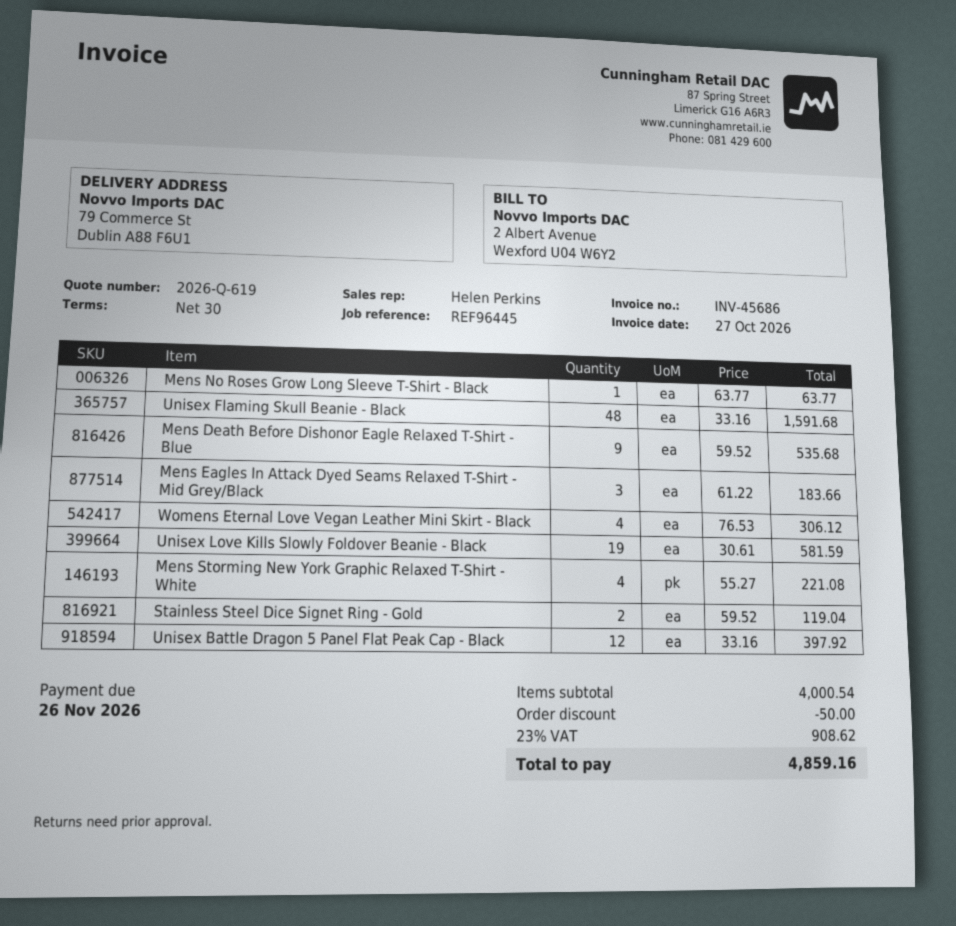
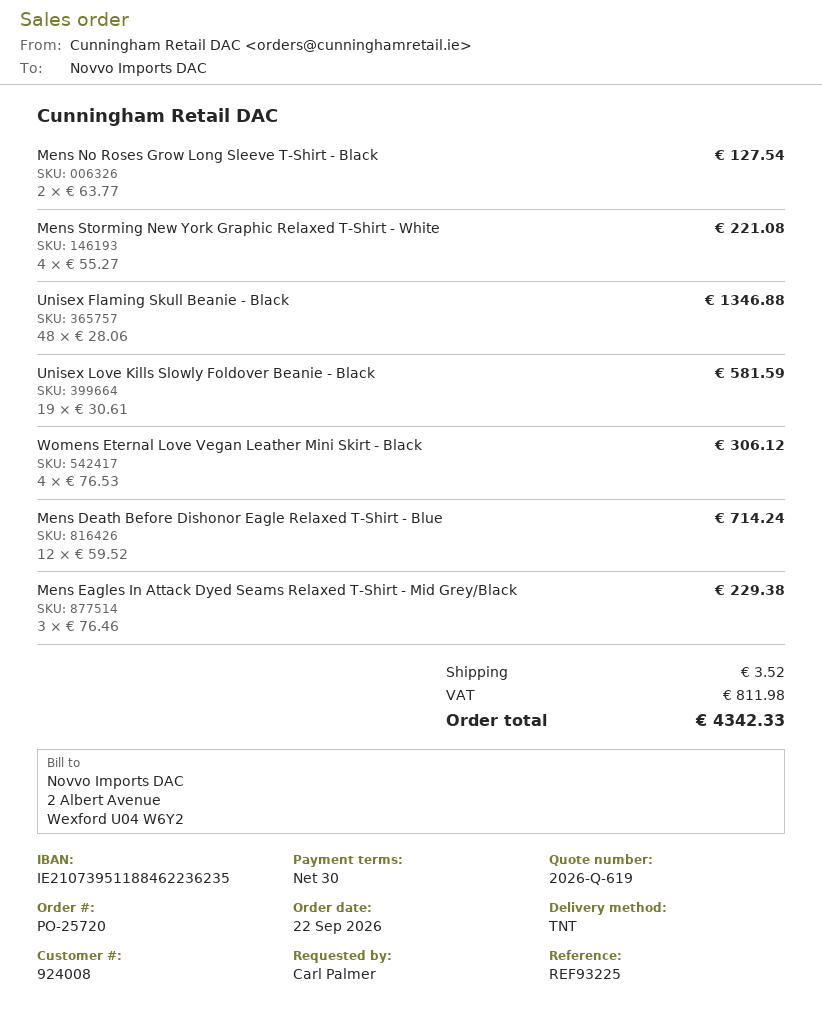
reference: REF96445 -> REF93225
Mens No Roses Grow Long Sleeve T-Shirt - Black: 1 x 63.77 = 63.77 -> 2 x 63.77 = 127.54
Unisex Flaming Skull Beanie - Black: 48 x 33.16 = 1591.68 -> 48 x 28.06 = 1346.88
Mens Death Before Dishonor Eagle Relaxed T-Shirt - Blue: 9 x 59.52 = 535.68 -> 12 x 59.52 = 714.24
Mens Eagles In Attack Dyed Seams Relaxed T-Shirt - Mid Grey/Black: 3 x 61.22 = 183.66 -> 3 x 76.46 = 229.38
Stainless Steel Dice Signet Ring - Gold: 2 x 59.52 = 119.04 -> none
Unisex Battle Dragon 5 Panel Flat Peak Cap - Black: 12 x 33.16 = 397.92 -> none
discount: 50.00 -> none
shipping: none -> 3.52
tax: 908.62 -> 811.98
total: 4859.16 -> 4342.33

